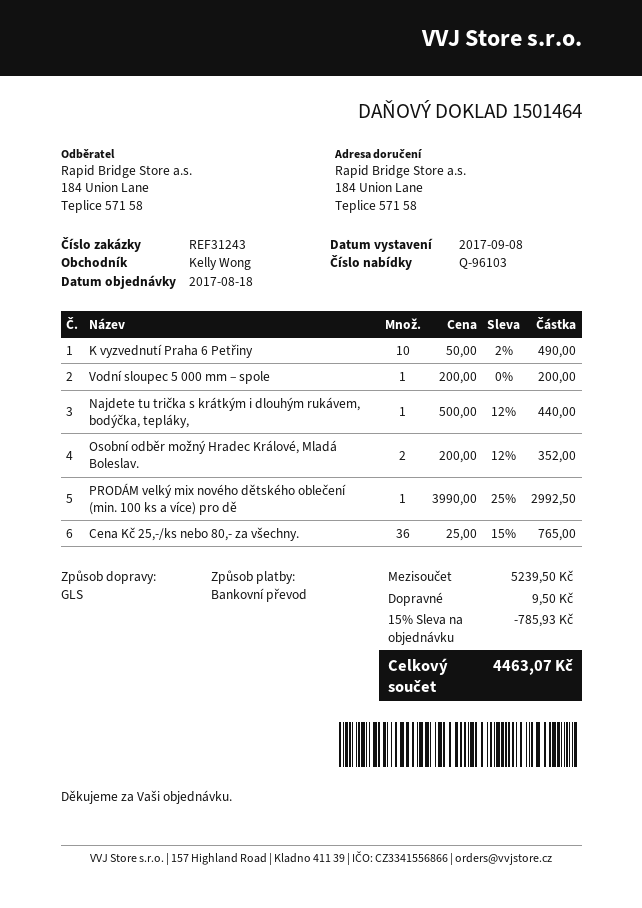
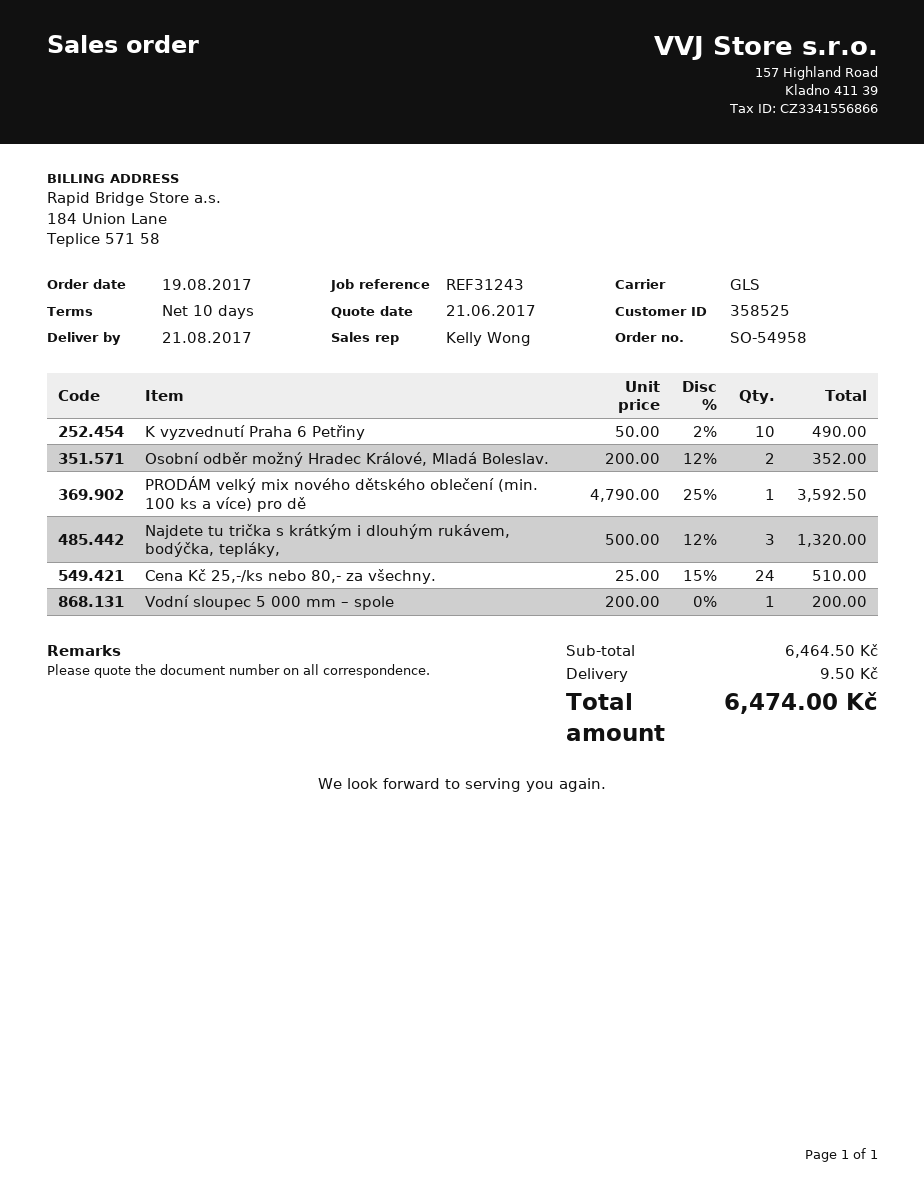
order date: 2017-08-18 -> 2017-08-19
Najdete tu trička s krátkým i dlouhým rukávem, bodýčka, tepláky,: 1 x 500.00 - 12% = 440.00 -> 3 x 500.00 - 12% = 1320.00
PRODÁM velký mix nového dětského oblečení (min. 100 ks a více) pro dě: 1 x 3990.00 - 25% = 2992.50 -> 1 x 4790.00 - 25% = 3592.50
Cena Kč 25,-/ks nebo 80,- za všechny.: 36 x 25.00 - 15% = 765.00 -> 24 x 25.00 - 15% = 510.00
subtotal: 5239.50 -> 6464.50
discount: 15% = 785.93 -> none
total: 4463.07 -> 6474.00

